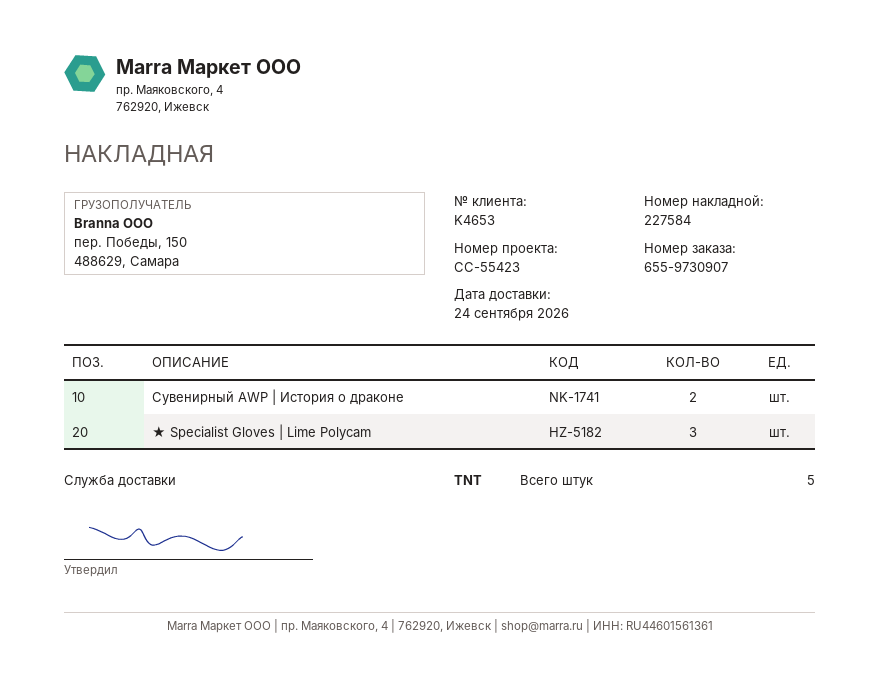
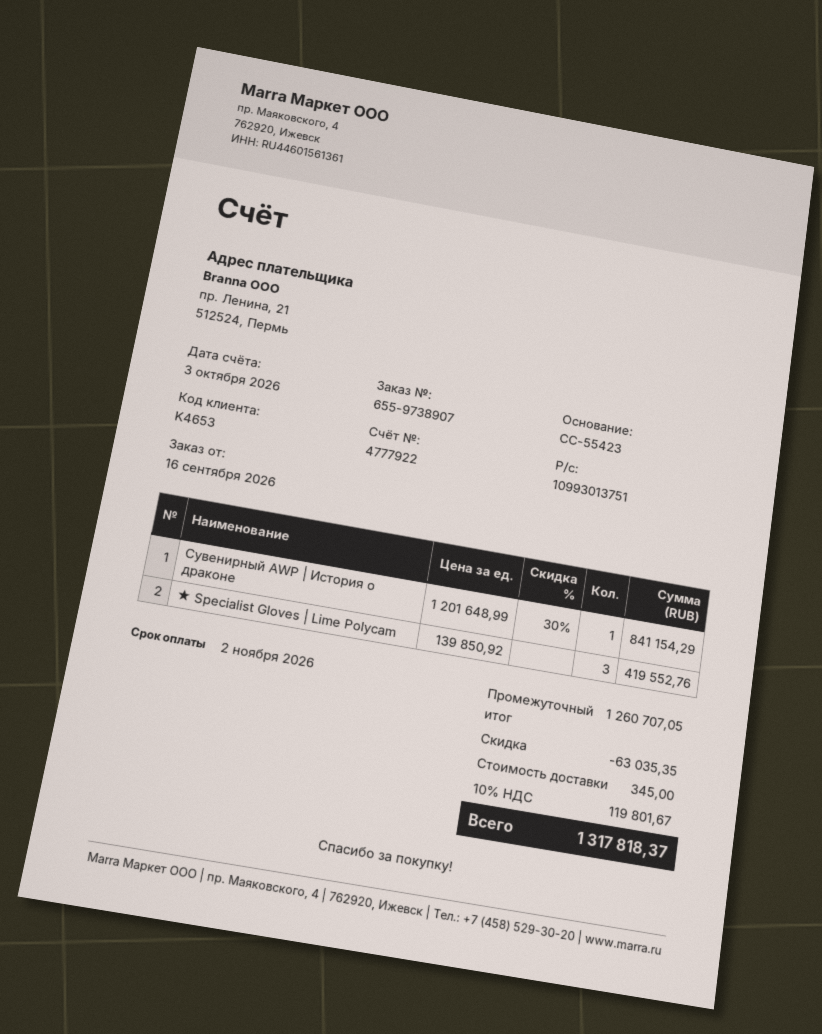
order number: 655-9730907 -> 655-9738907
Сувенирный AWP | История о драконе: 2 -> 1

